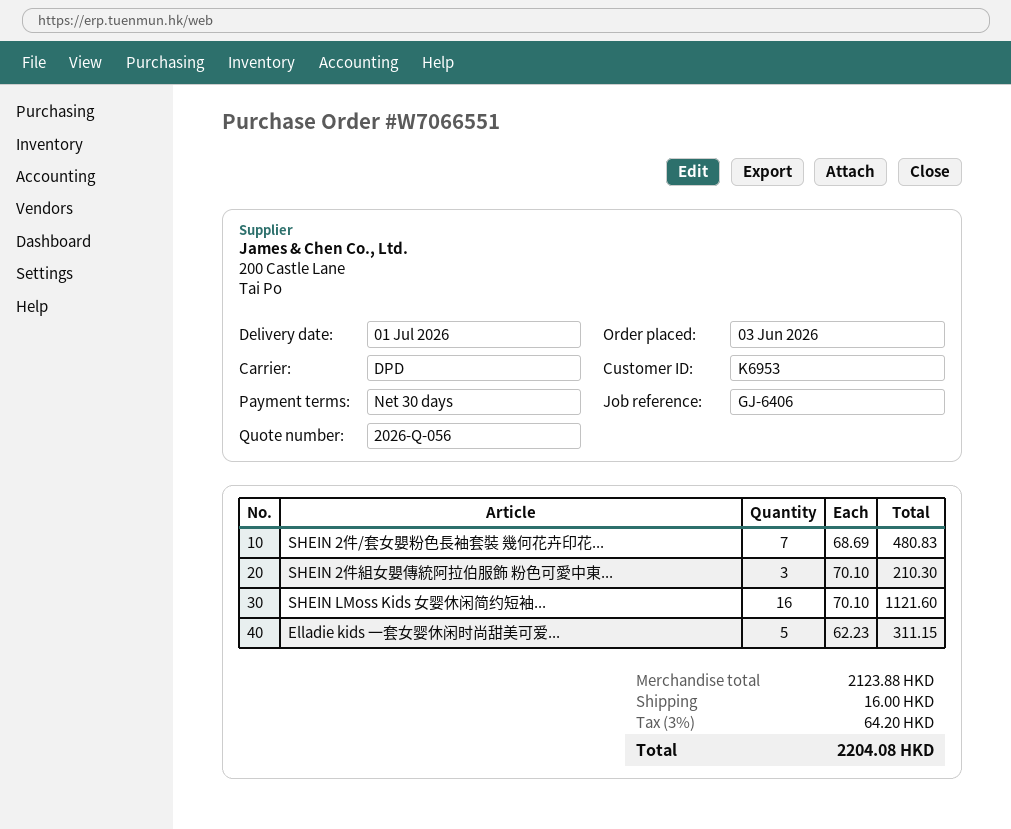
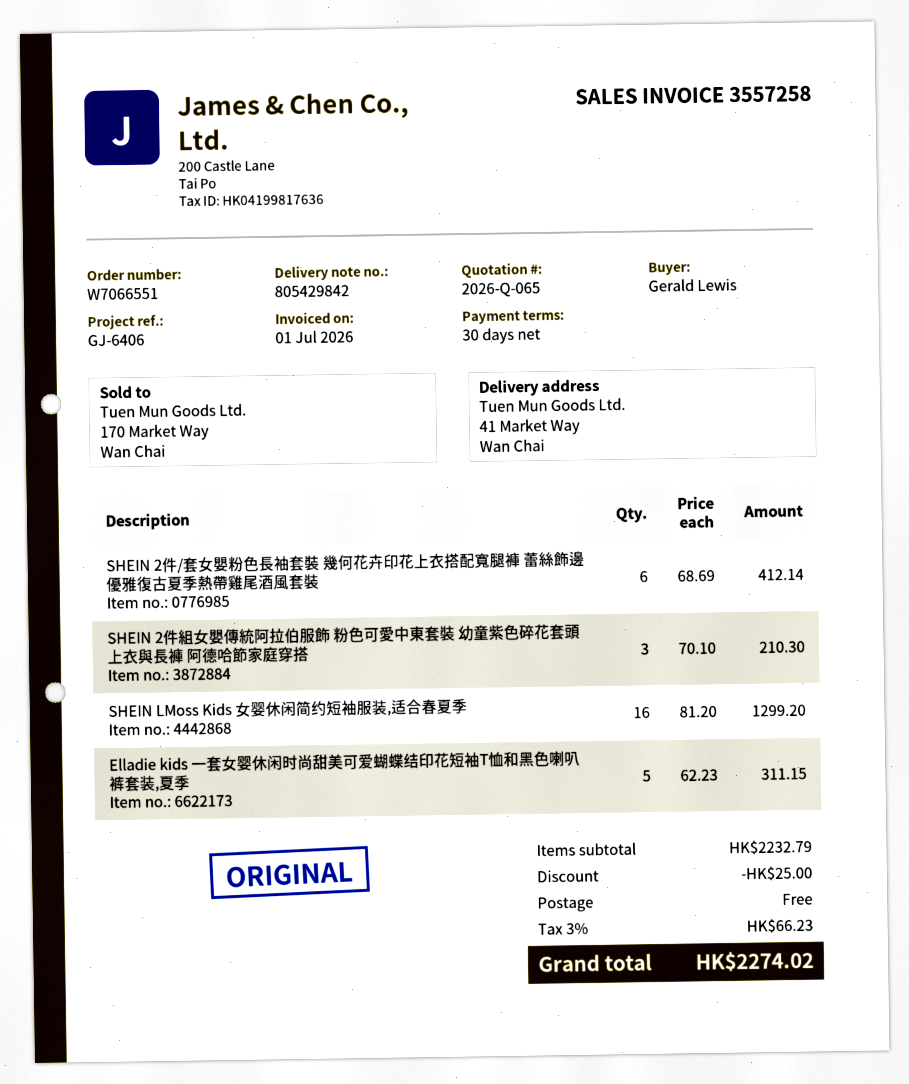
quote number: 2026-Q-056 -> 2026-Q-065
SHEIN 2件/套女嬰粉色長袖套裝 幾何花卉印花...: 7 x 68.69 = 480.83 -> 6 x 68.69 = 412.14
SHEIN LMoss Kids 女婴休闲简约短袖...: 16 x 70.10 = 1121.60 -> 16 x 81.20 = 1299.20
subtotal: 2123.88 -> 2232.79
discount: none -> 25.00
shipping: 16.00 -> 0.00
tax: 3% = 64.20 -> 3% = 66.23
total: 2204.08 -> 2274.02

